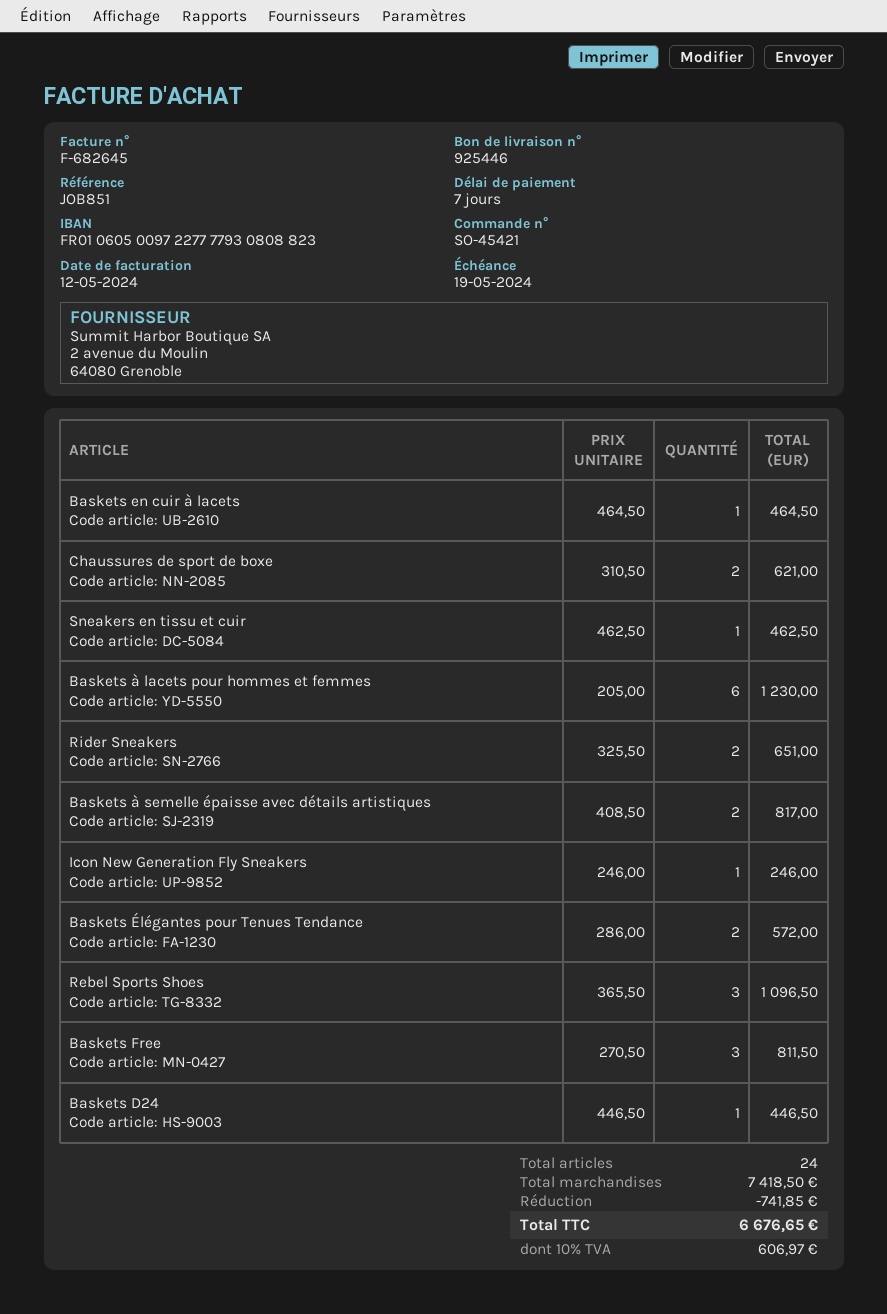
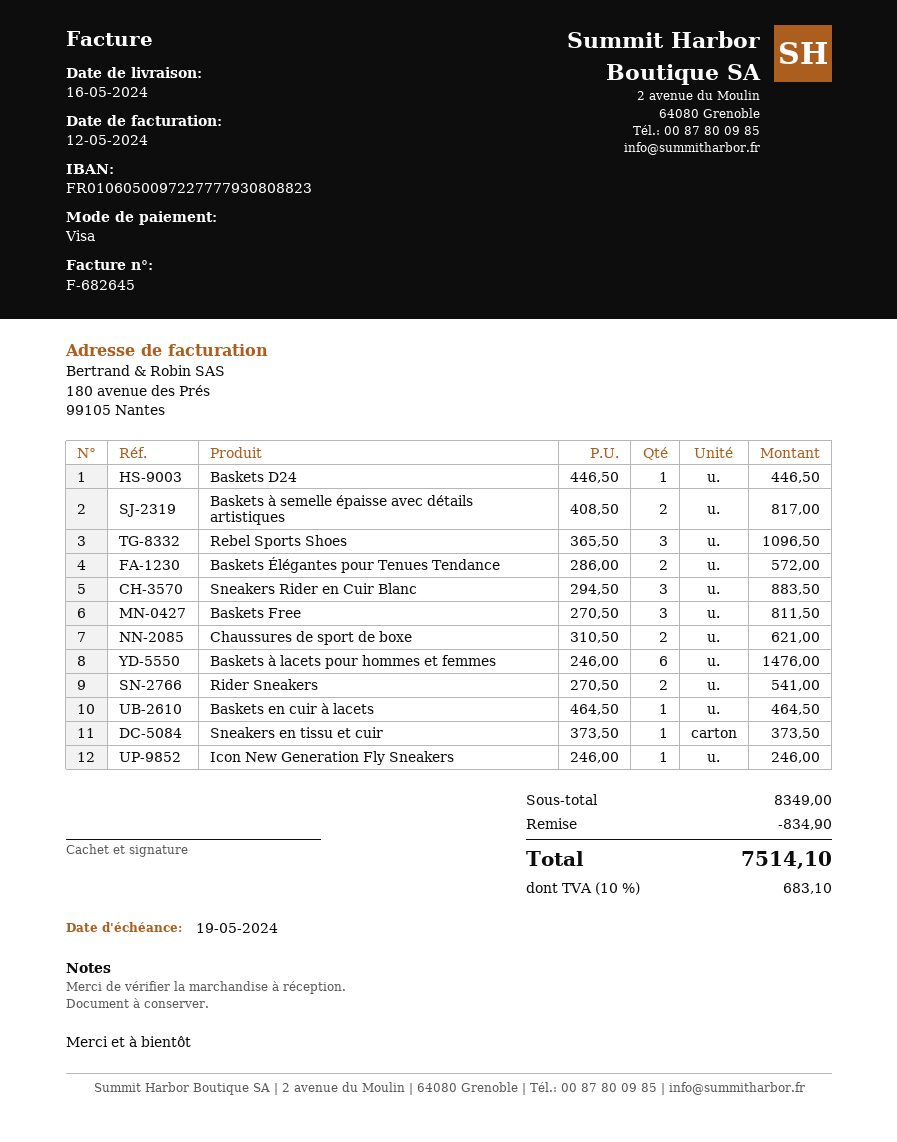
Sneakers en tissu et cuir: 1 x 462.50 = 462.50 -> 1 x 373.50 = 373.50
Baskets à lacets pour hommes et femmes: 6 x 205.00 = 1230.00 -> 6 x 246.00 = 1476.00
Rider Sneakers: 2 x 325.50 = 651.00 -> 2 x 270.50 = 541.00
Sneakers Rider en Cuir Blanc: none -> 3 x 294.50 = 883.50
subtotal: 7418.50 -> 8349.00
discount: 741.85 -> 834.90
tax: 10% = 606.97 -> 10% = 683.10
total: 6676.65 -> 7514.10

